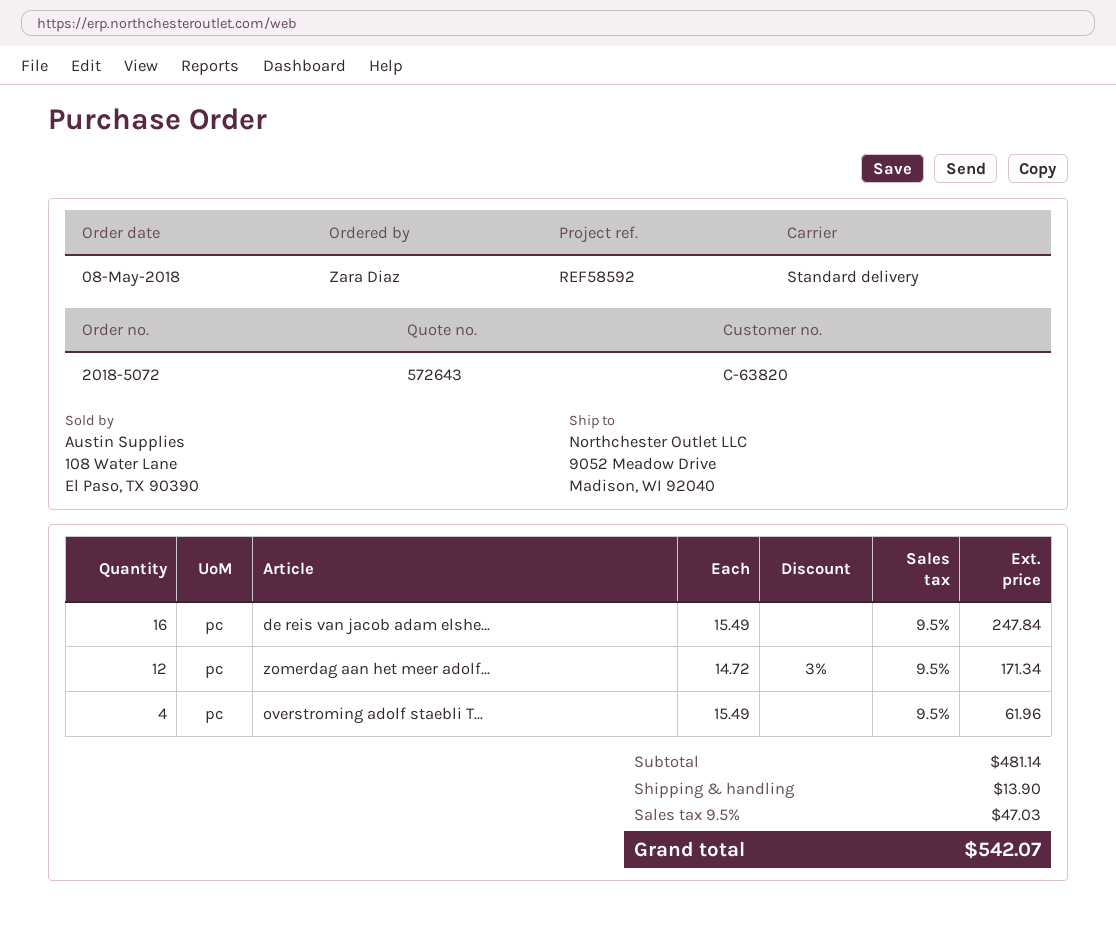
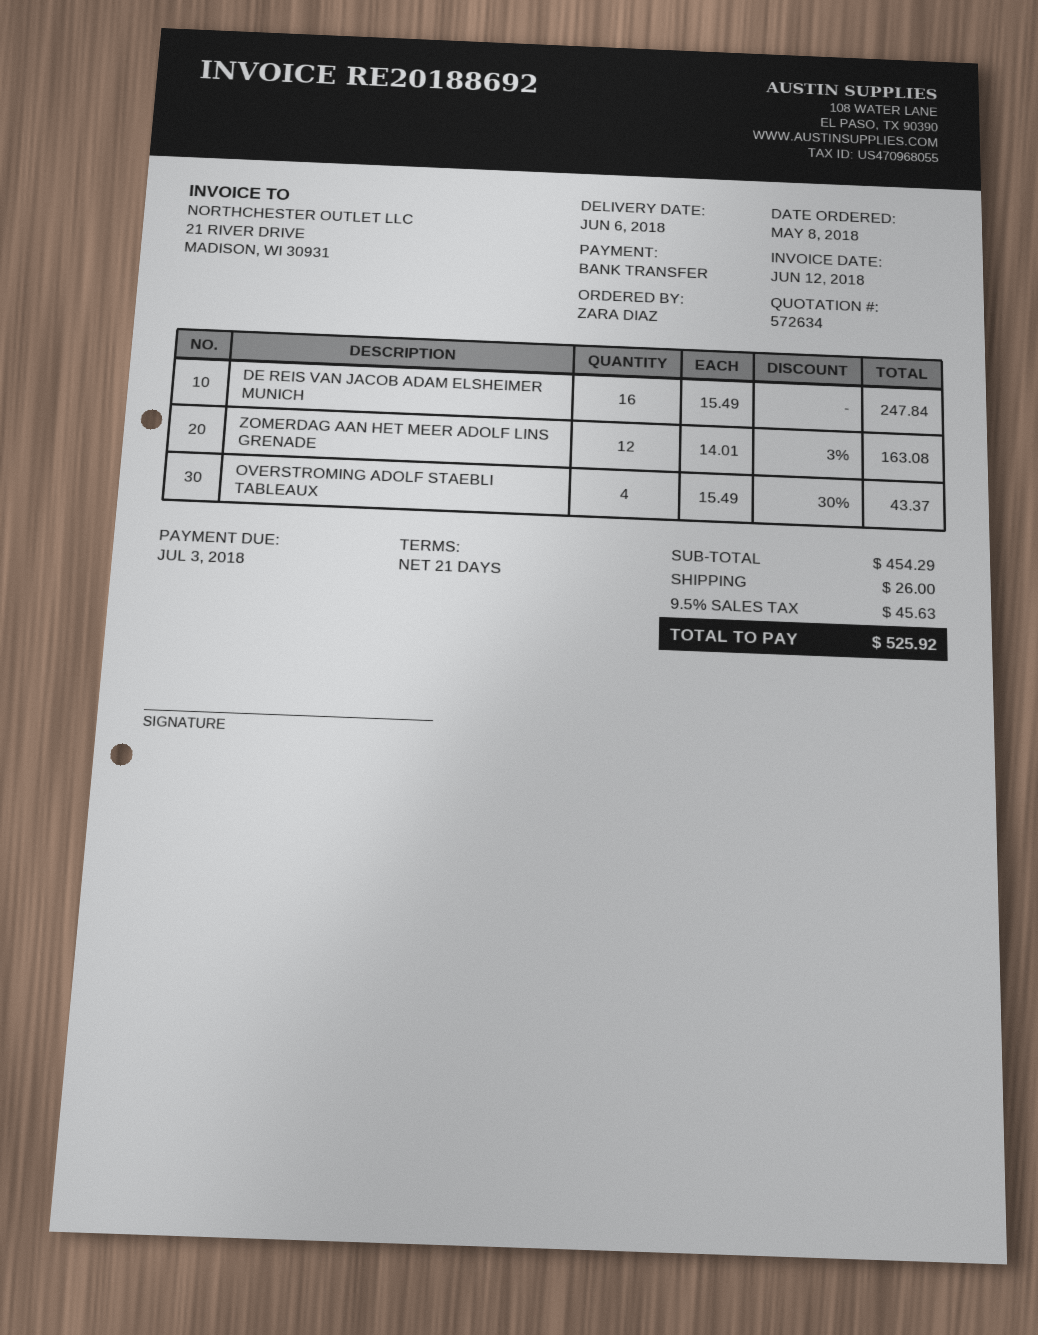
quote number: 572643 -> 572634
zomerdag aan het meer adolf...: 12 x 14.72 - 3% = 171.34 -> 12 x 14.01 - 3% = 163.08
overstroming adolf staebli T...: 4 x 15.49 = 61.96 -> 4 x 15.49 - 30% = 43.37
subtotal: 481.14 -> 454.29
shipping: 13.90 -> 26.00
tax: 9.5% = 47.03 -> 9.5% = 45.63
total: 542.07 -> 525.92

